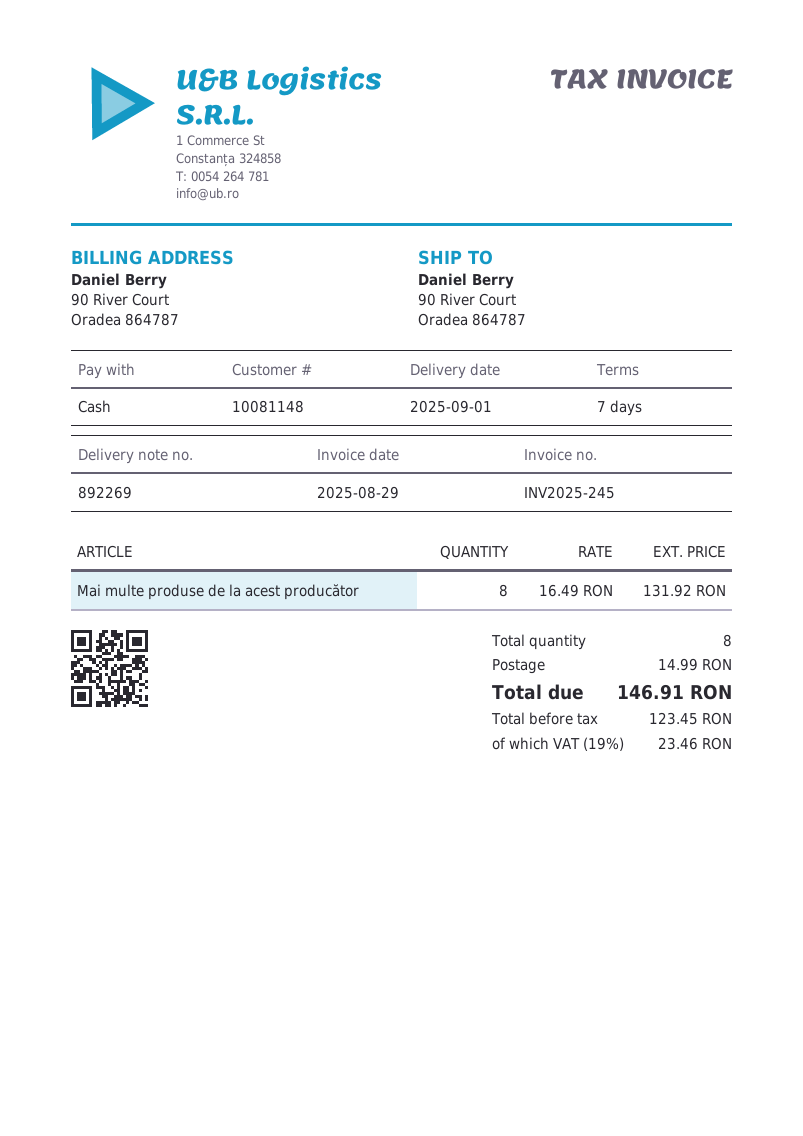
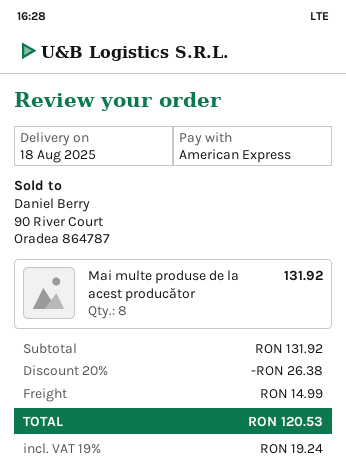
delivery date: 2025-09-01 -> 2025-08-18
payment method: cash -> American Express
discount: none -> 20% = 26.38
tax: 19% = 23.46 -> 19% = 19.24
total: 146.91 -> 120.53

